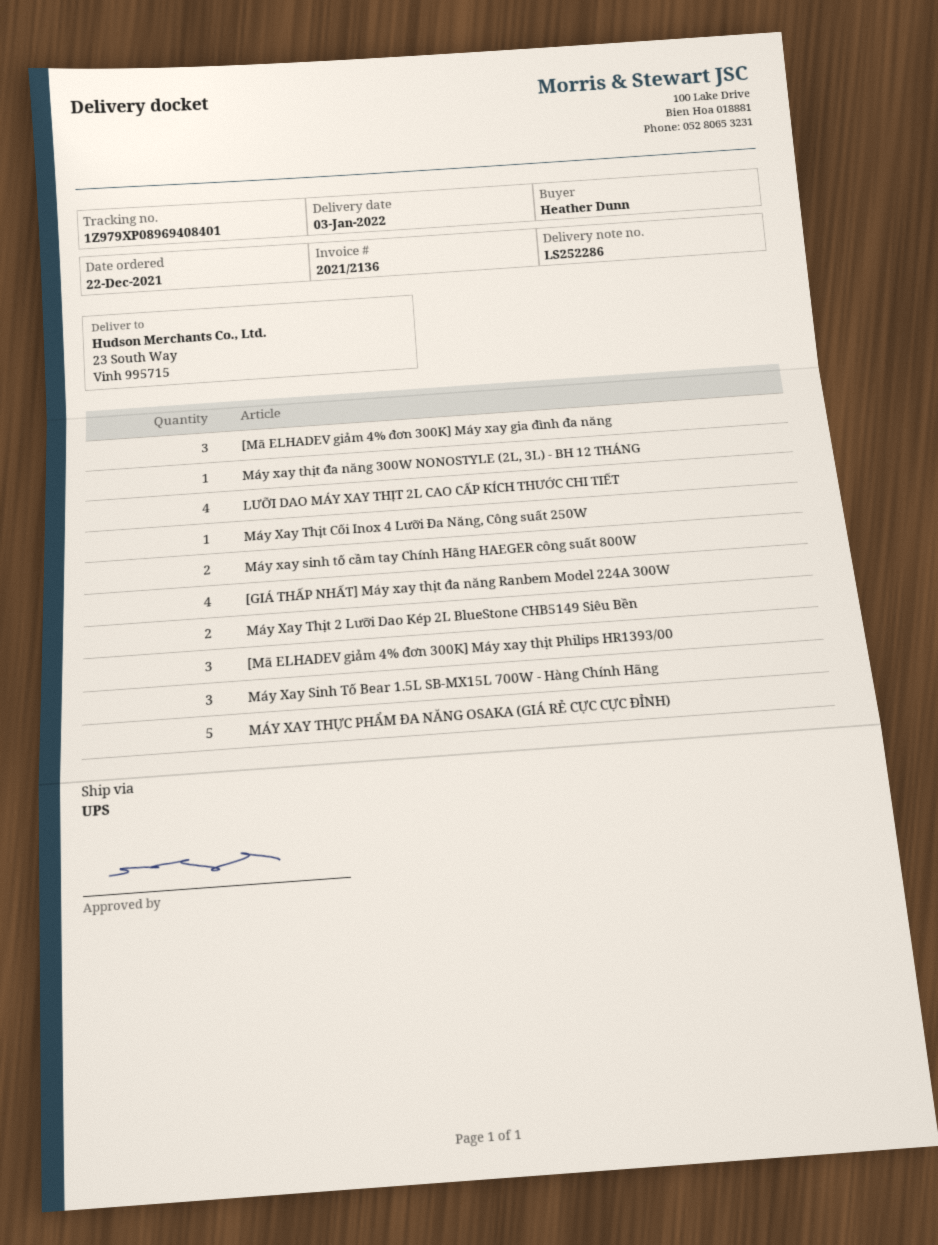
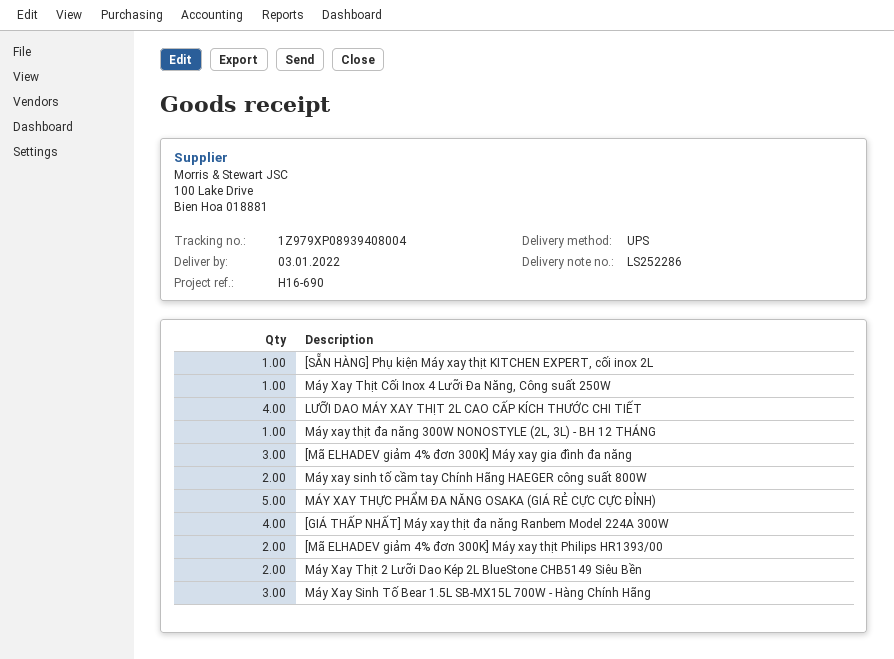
tracking number: 1Z979XP08969408401 -> 1Z979XP08939408004
[Mã ELHADEV giảm 4% đơn 300K] Máy xay thịt Philips HR1393/00: 3 -> 2
[SẴN HÀNG] Phụ kiện Máy xay thịt KITCHEN EXPERT, cối inox 2L: none -> 1

